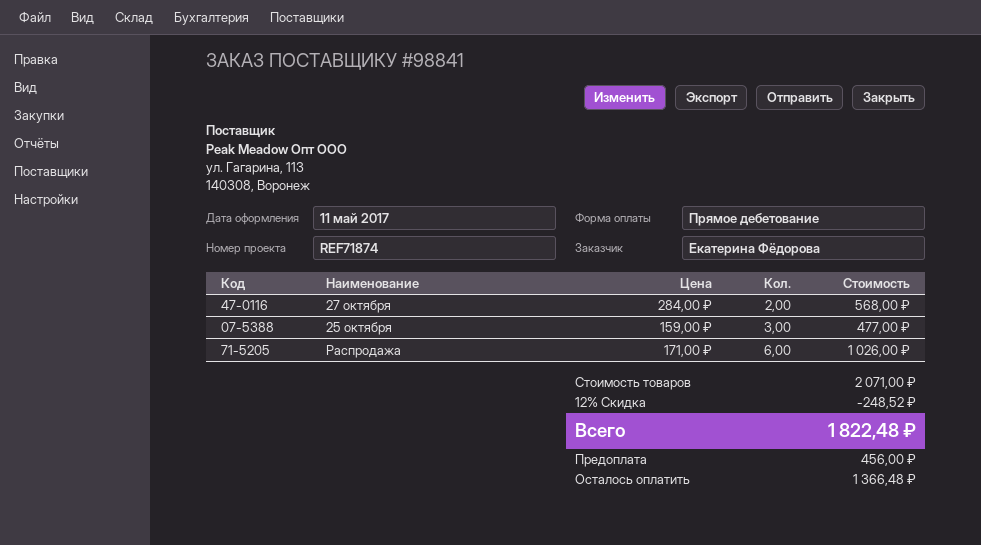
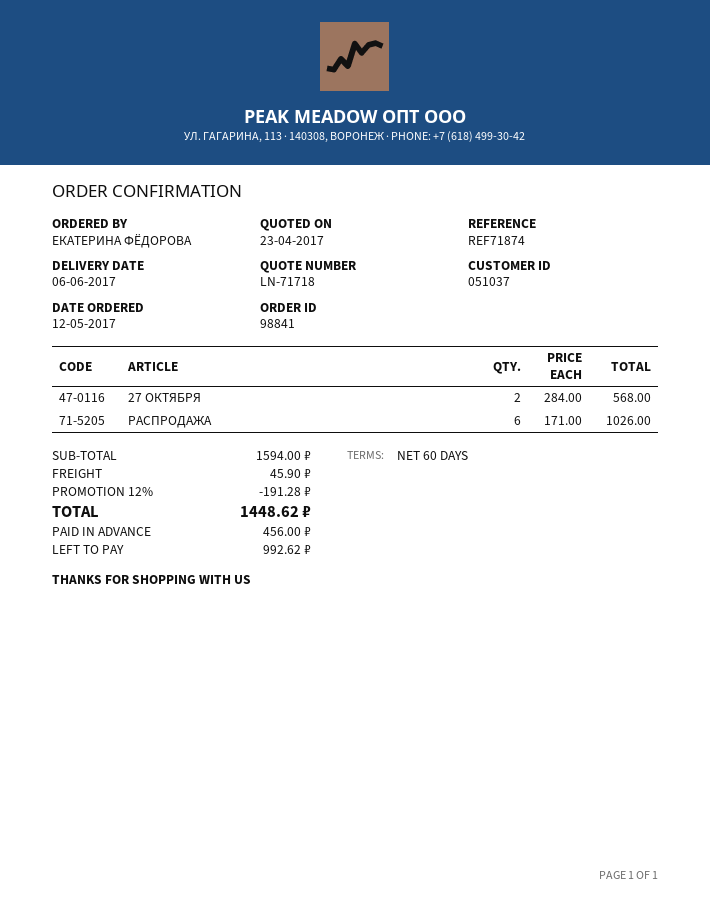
order date: 2017-05-11 -> 2017-05-12
25 октября: 3 x 159.00 = 477.00 -> none
subtotal: 2071.00 -> 1594.00
discount: 12% = 248.52 -> 12% = 191.28
shipping: none -> 45.90
total: 1822.48 -> 1448.62
balance: 1366.48 -> 992.62

